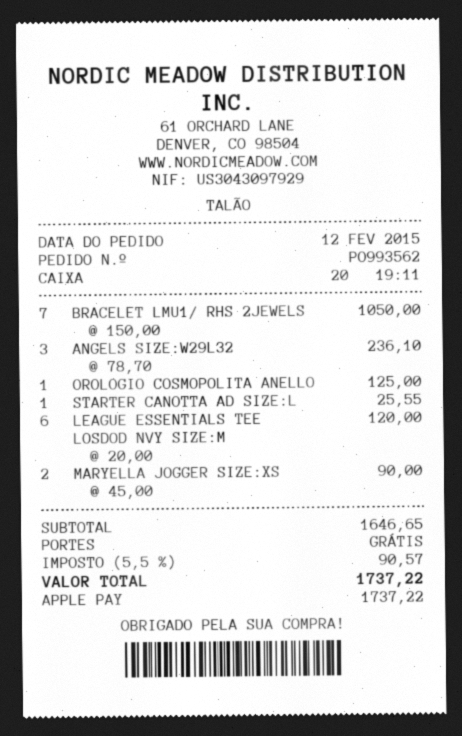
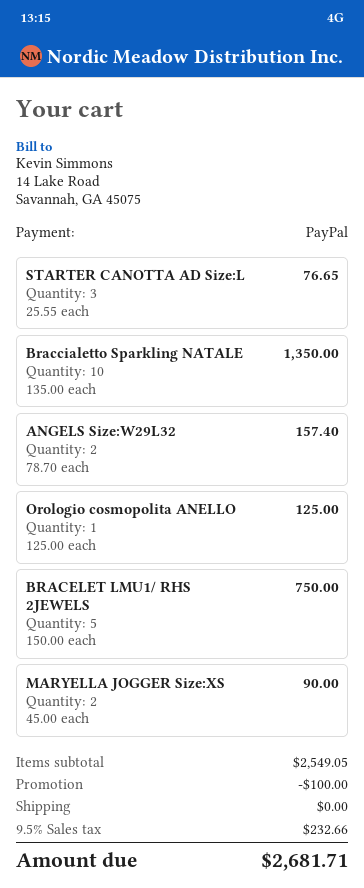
payment method: Apple Pay -> PayPal
BRACELET LMU1/ RHS 2JEWELS: 7 x 150.00 = 1050.00 -> 5 x 150.00 = 750.00
ANGELS SIZE:W29L32: 3 x 78.70 = 236.10 -> 2 x 78.70 = 157.40
STARTER CANOTTA AD SIZE:L: 1 x 25.55 = 25.55 -> 3 x 25.55 = 76.65
LEAGUE ESSENTIALS TEE LOSDOD NVY SIZE:M: 6 x 20.00 = 120.00 -> none
Braccialetto Sparkling NATALE: none -> 10 x 135.00 = 1350.00
subtotal: 1646.65 -> 2549.05
discount: none -> 100.00
tax: 5.5% = 90.57 -> 9.5% = 232.66
total: 1737.22 -> 2681.71

